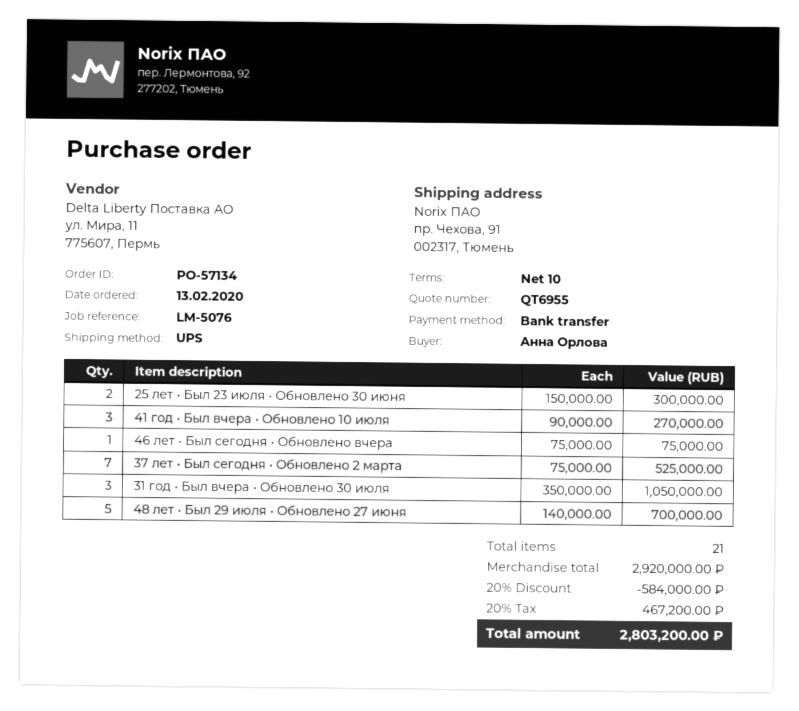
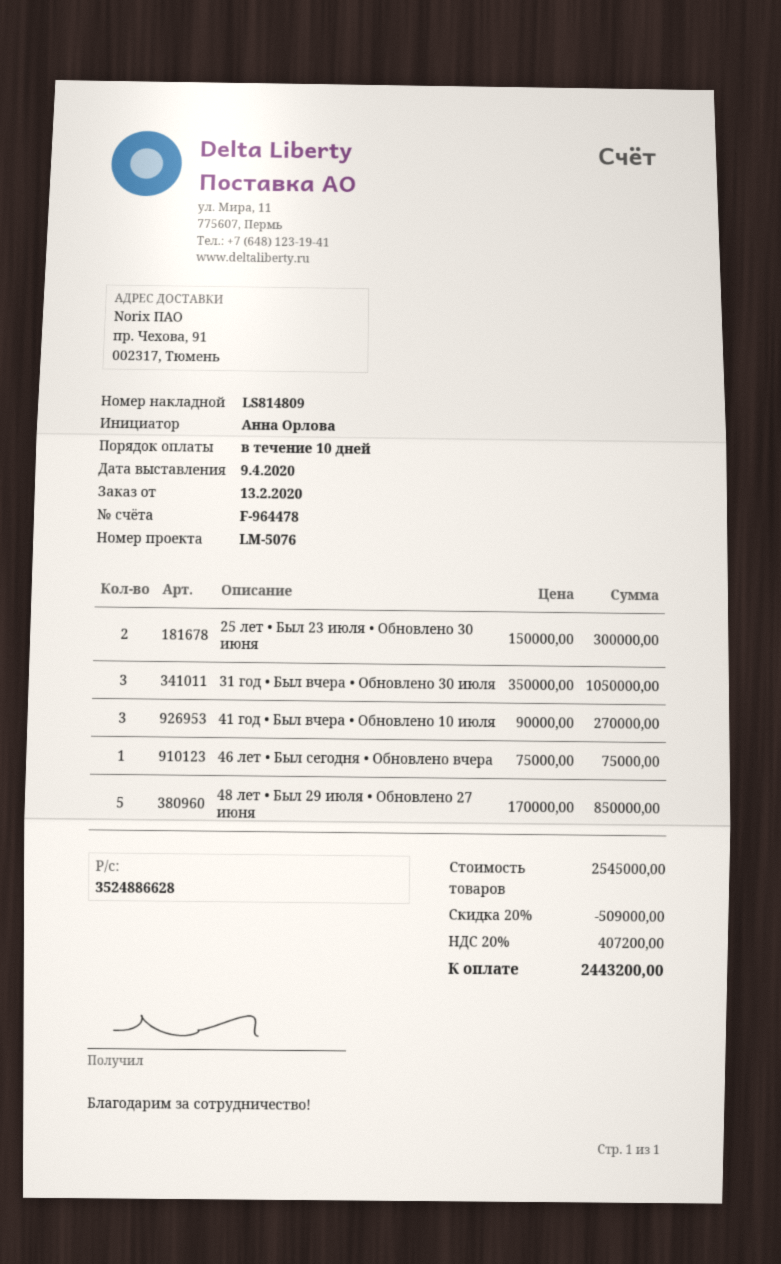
37 лет • Был сегодня • Обновлено 2 марта: 7 x 75000.00 = 525000.00 -> none
48 лет • Был 29 июля • Обновлено 27 июня: 5 x 140000.00 = 700000.00 -> 5 x 170000.00 = 850000.00
subtotal: 2920000.00 -> 2545000.00
discount: 20% = 584000.00 -> 20% = 509000.00
tax: 20% = 467200.00 -> 20% = 407200.00
total: 2803200.00 -> 2443200.00

